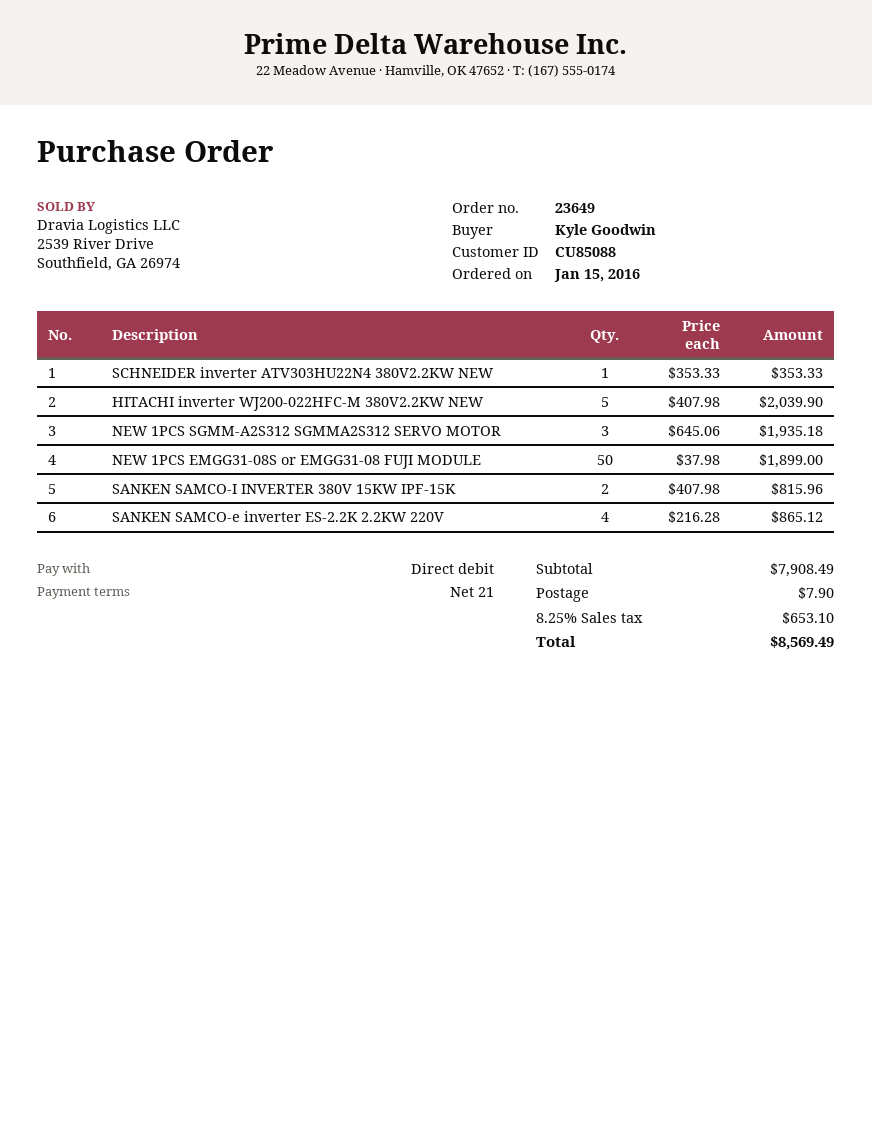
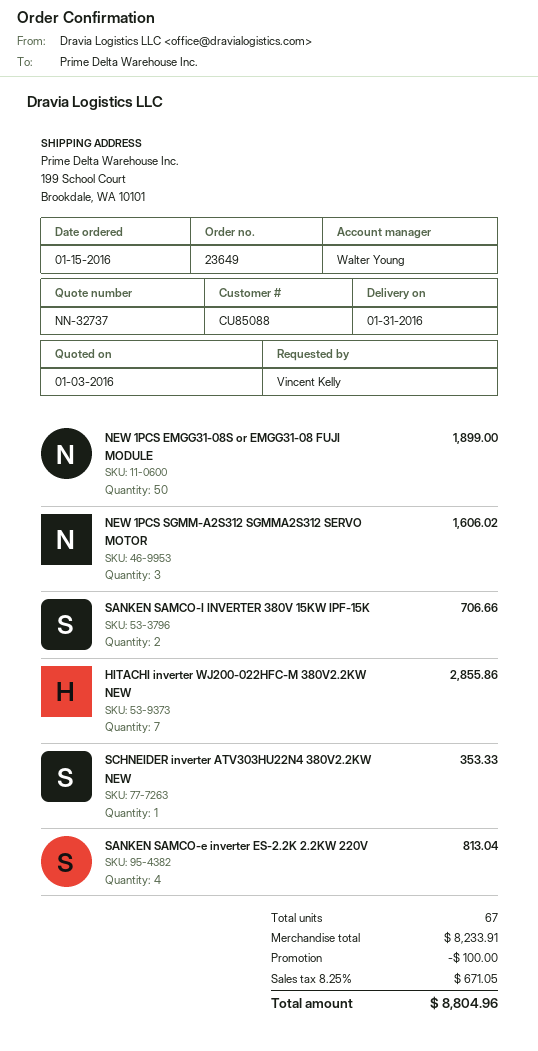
ordered by: Kyle Goodwin -> Vincent Kelly
HITACHI inverter WJ200-022HFC-M 380V2.2KW NEW: 5 for 2039.90 -> 7 for 2855.86
NEW 1PCS SGMM-A2S312 SGMMA2S312 SERVO MOTOR: 3 for 1935.18 -> 3 for 1606.02
SANKEN SAMCO-I INVERTER 380V 15KW IPF-15K: 2 for 815.96 -> 2 for 706.66
SANKEN SAMCO-e inverter ES-2.2K 2.2KW 220V: 4 for 865.12 -> 4 for 813.04
subtotal: 7908.49 -> 8233.91
discount: none -> 100.00
shipping: 7.90 -> none
tax: 8.25% = 653.10 -> 8.25% = 671.05
total: 8569.49 -> 8804.96

